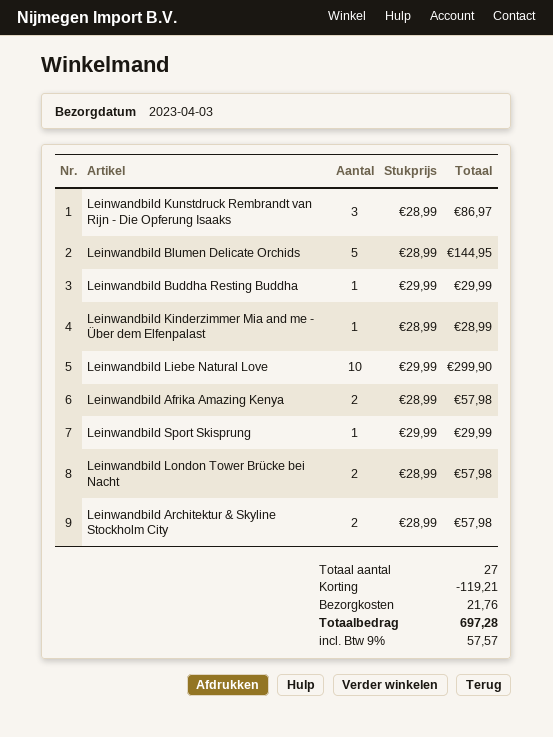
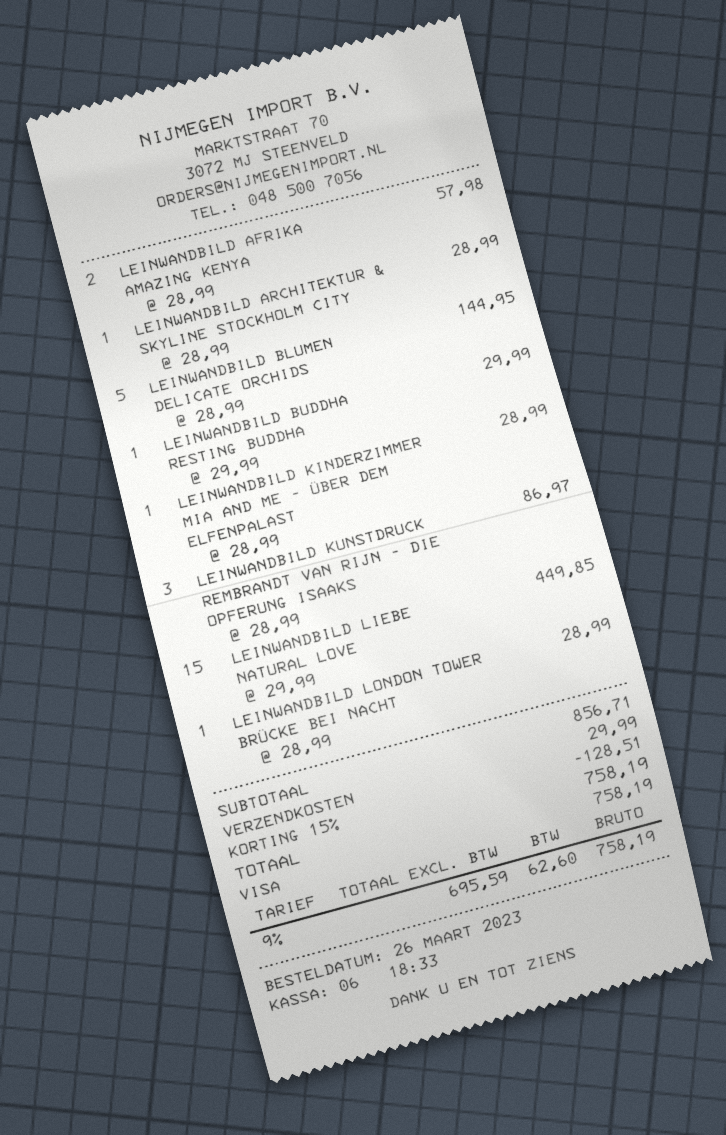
Leinwandbild Liebe Natural Love: 10 x 29.99 = 299.90 -> 15 x 29.99 = 449.85
Leinwandbild Sport Skisprung: 1 x 29.99 = 29.99 -> none
Leinwandbild London Tower Brücke bei Nacht: 2 x 28.99 = 57.98 -> 1 x 28.99 = 28.99
Leinwandbild Architektur & Skyline Stockholm City: 2 x 28.99 = 57.98 -> 1 x 28.99 = 28.99
discount: 119.21 -> 128.51
shipping: 21.76 -> 29.99
tax: 9% = 57.57 -> 9% = 62.60
total: 697.28 -> 758.19

